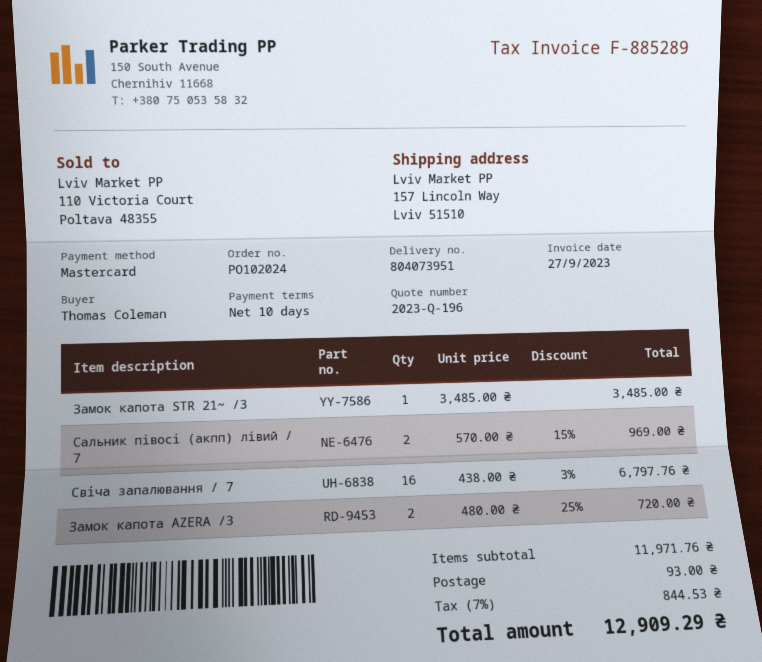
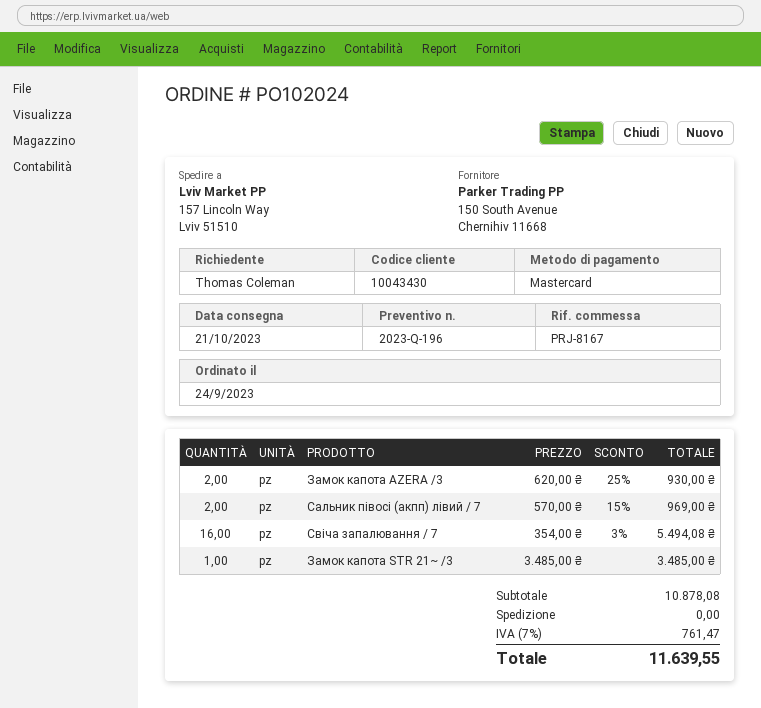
Свіча запалювання / 7: 16 x 438.00 - 3% = 6797.76 -> 16 x 354.00 - 3% = 5494.08
Замок капота AZERA /3: 2 x 480.00 - 25% = 720.00 -> 2 x 620.00 - 25% = 930.00
subtotal: 11971.76 -> 10878.08
shipping: 93.00 -> 0.00
tax: 7% = 844.53 -> 7% = 761.47
total: 12909.29 -> 11639.55

